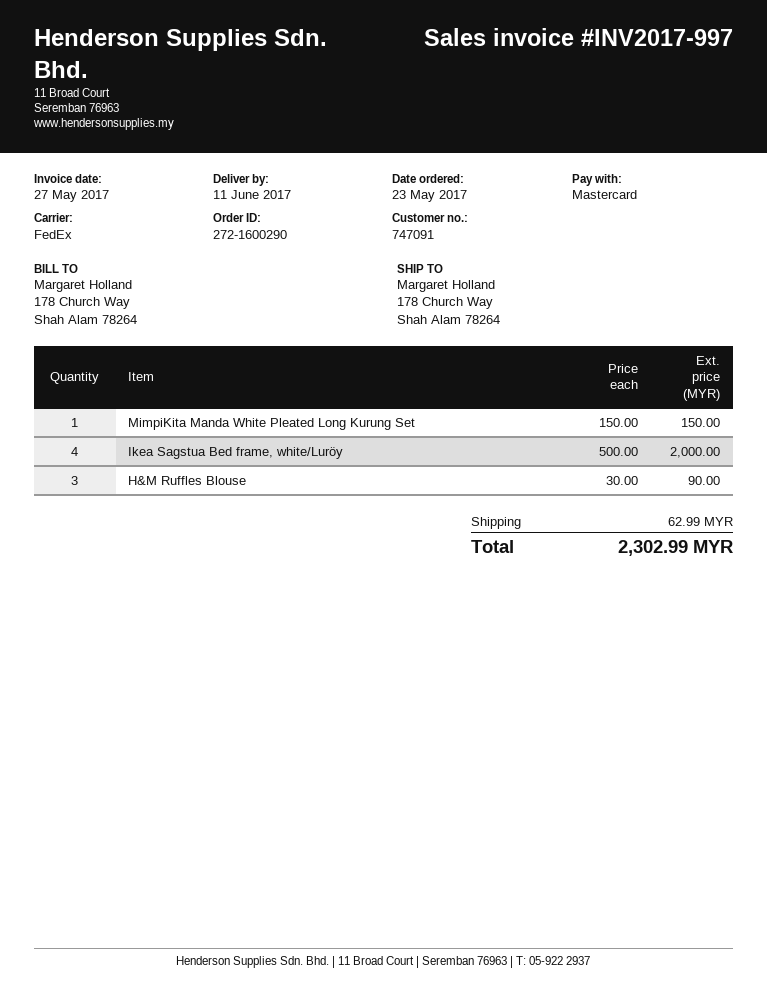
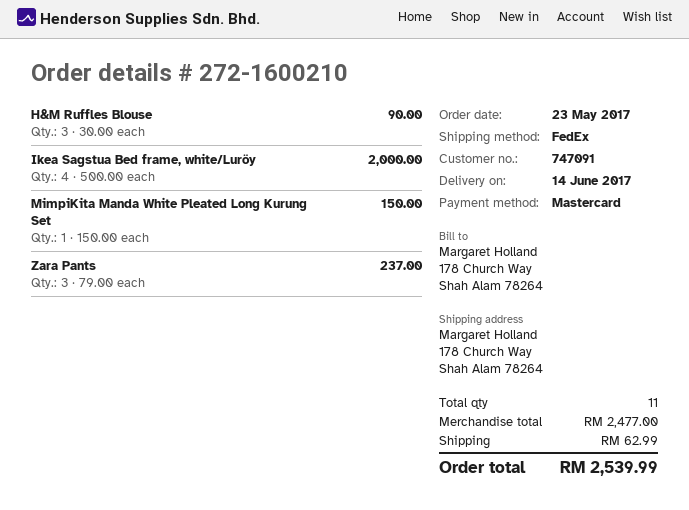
order number: 272-1600290 -> 272-1600210
delivery date: 2017-06-11 -> 2017-06-14
Zara Pants: none -> 3 x 79.00 = 237.00
total: 2302.99 -> 2539.99

